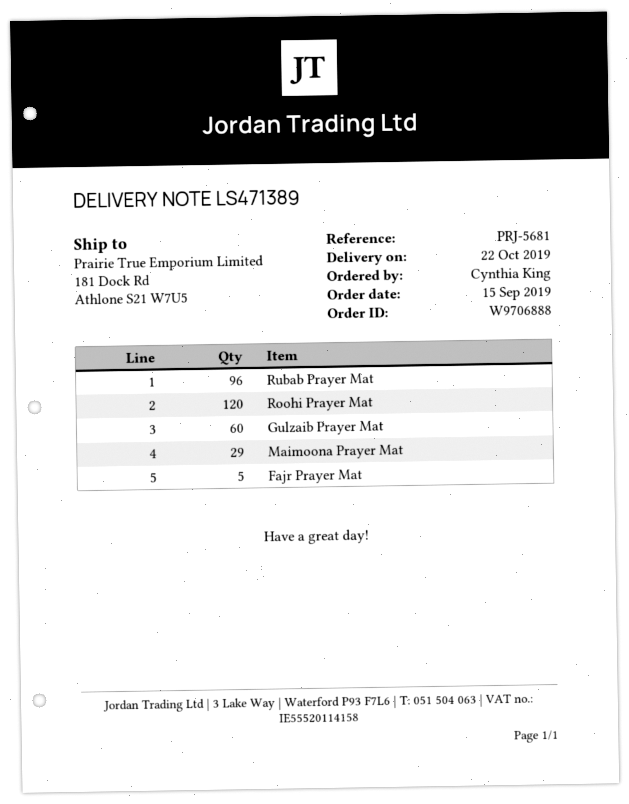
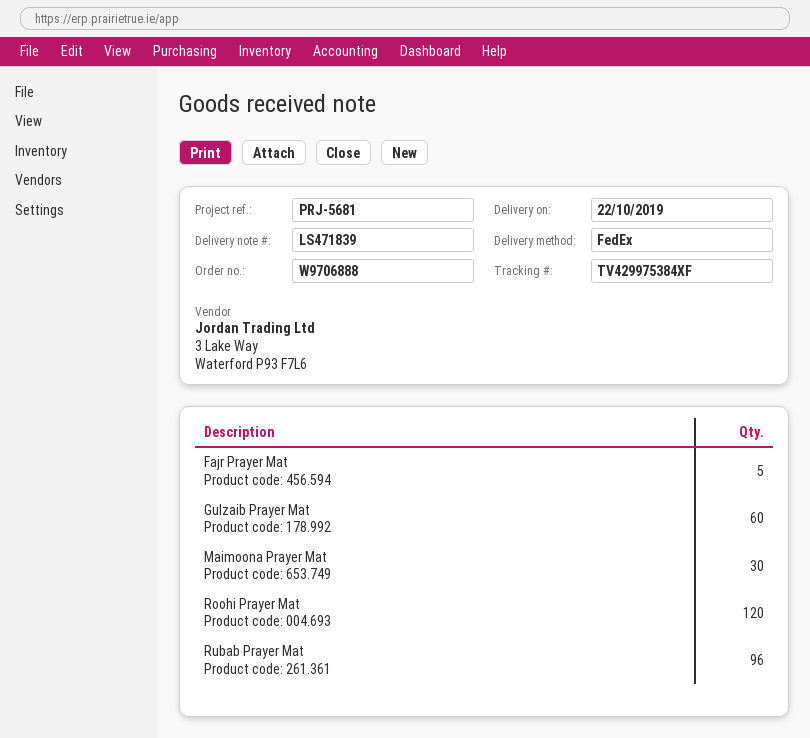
delivery note number: LS471389 -> LS471839
Maimoona Prayer Mat: 29 -> 30

